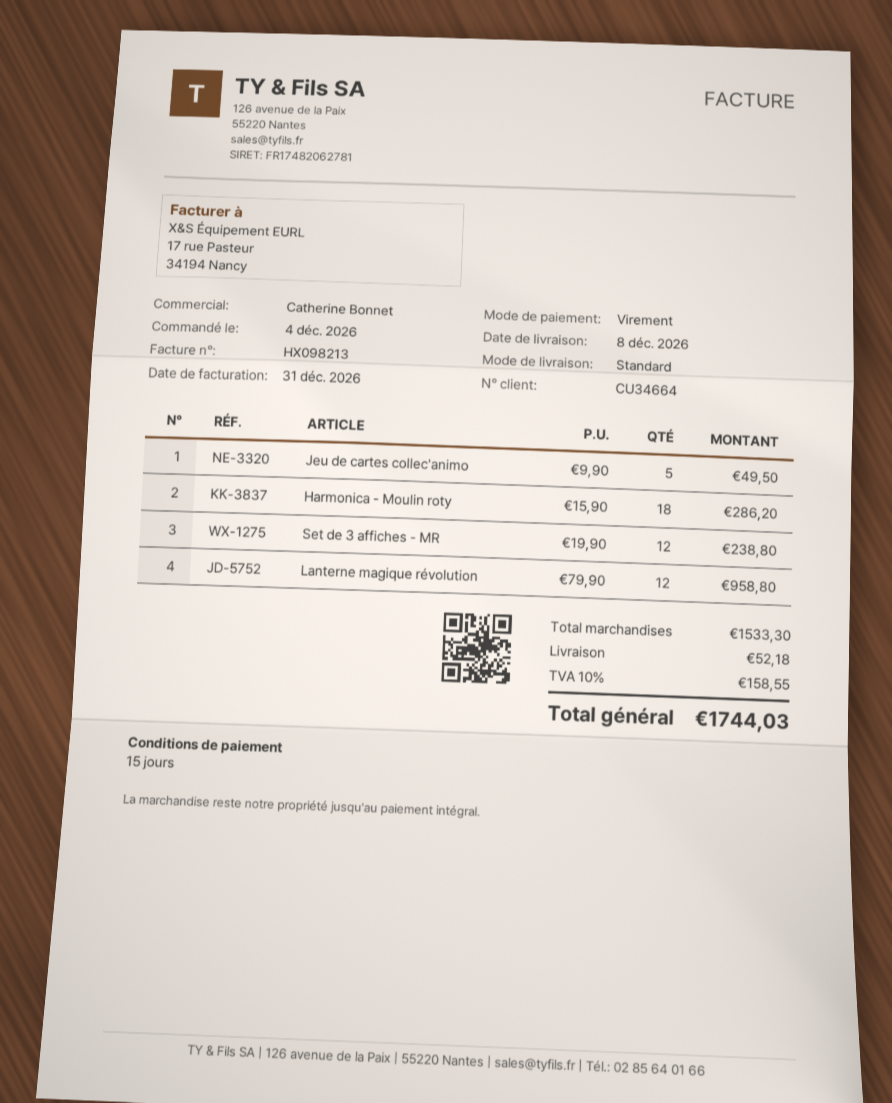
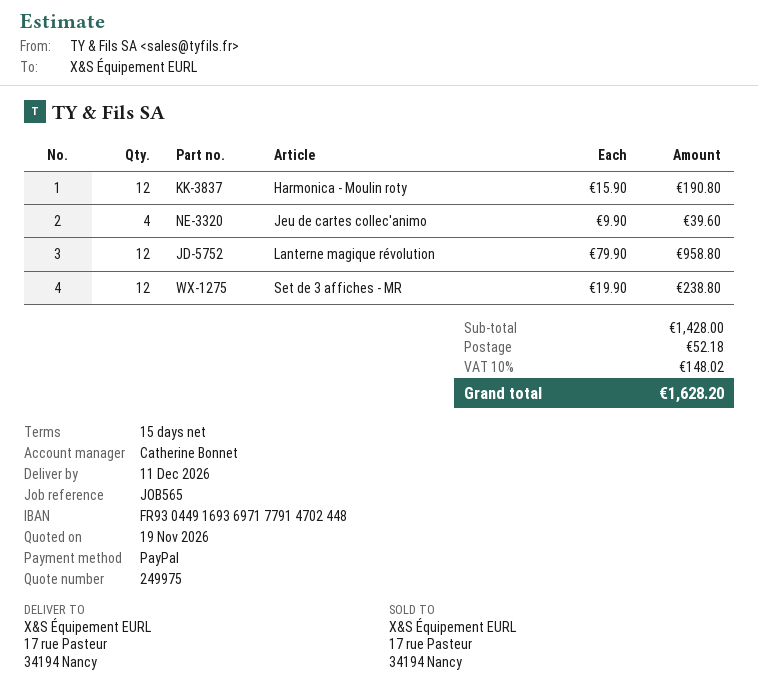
delivery date: 2026-12-08 -> 2026-12-11
payment method: bank transfer -> PayPal
Jeu de cartes collec'animo: 5 x 9.90 = 49.50 -> 4 x 9.90 = 39.60
Harmonica - Moulin roty: 18 x 15.90 = 286.20 -> 12 x 15.90 = 190.80
subtotal: 1533.30 -> 1428.00
tax: 10% = 158.55 -> 10% = 148.02
total: 1744.03 -> 1628.20

